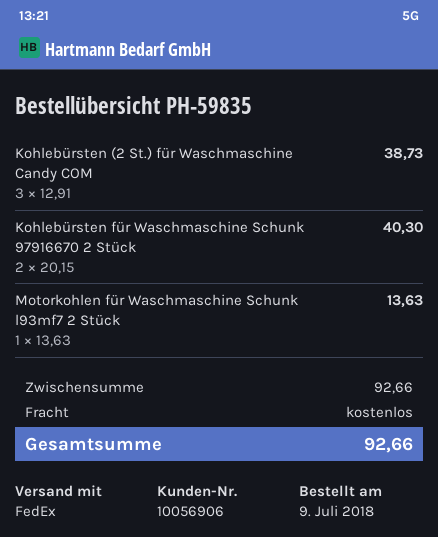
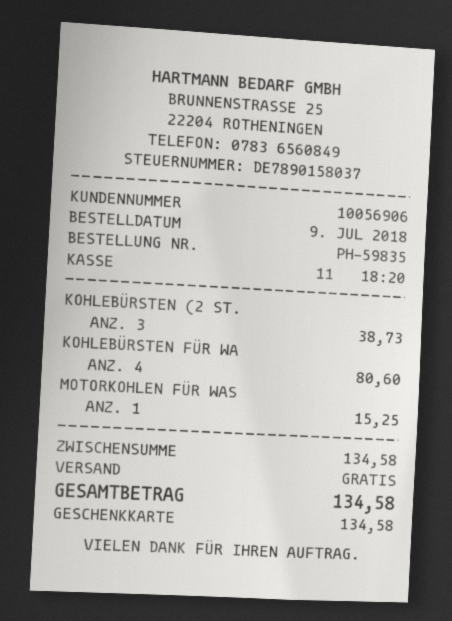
Kohlebürsten für Waschmaschine Schunk 97916670 2 Stück: 2 for 40.30 -> 4 for 80.60
Motorkohlen für Waschmaschine Schunk l93mf7 2 Stück: 1 for 13.63 -> 1 for 15.25
subtotal: 92.66 -> 134.58
total: 92.66 -> 134.58

